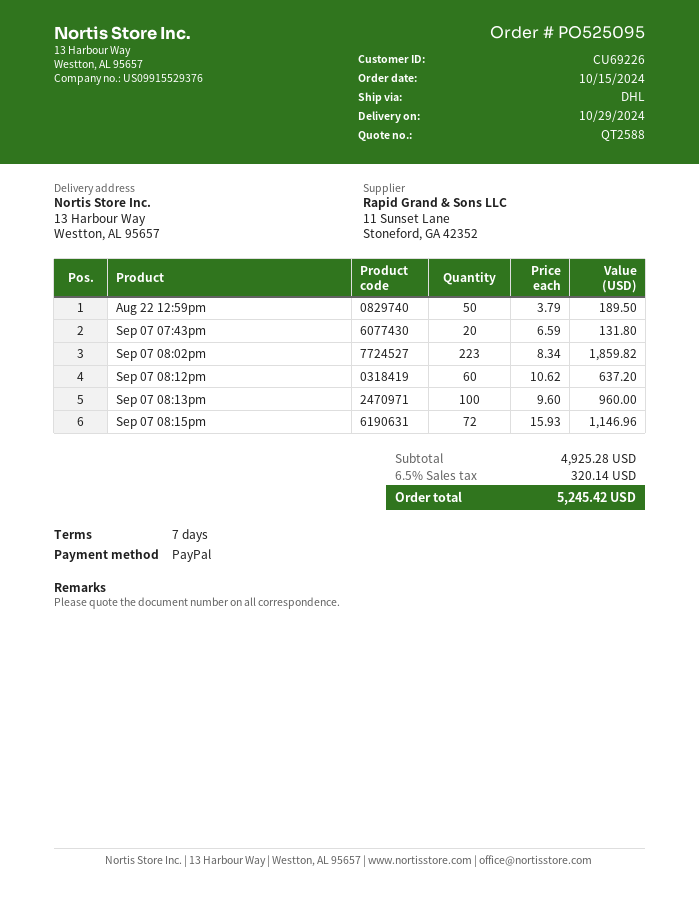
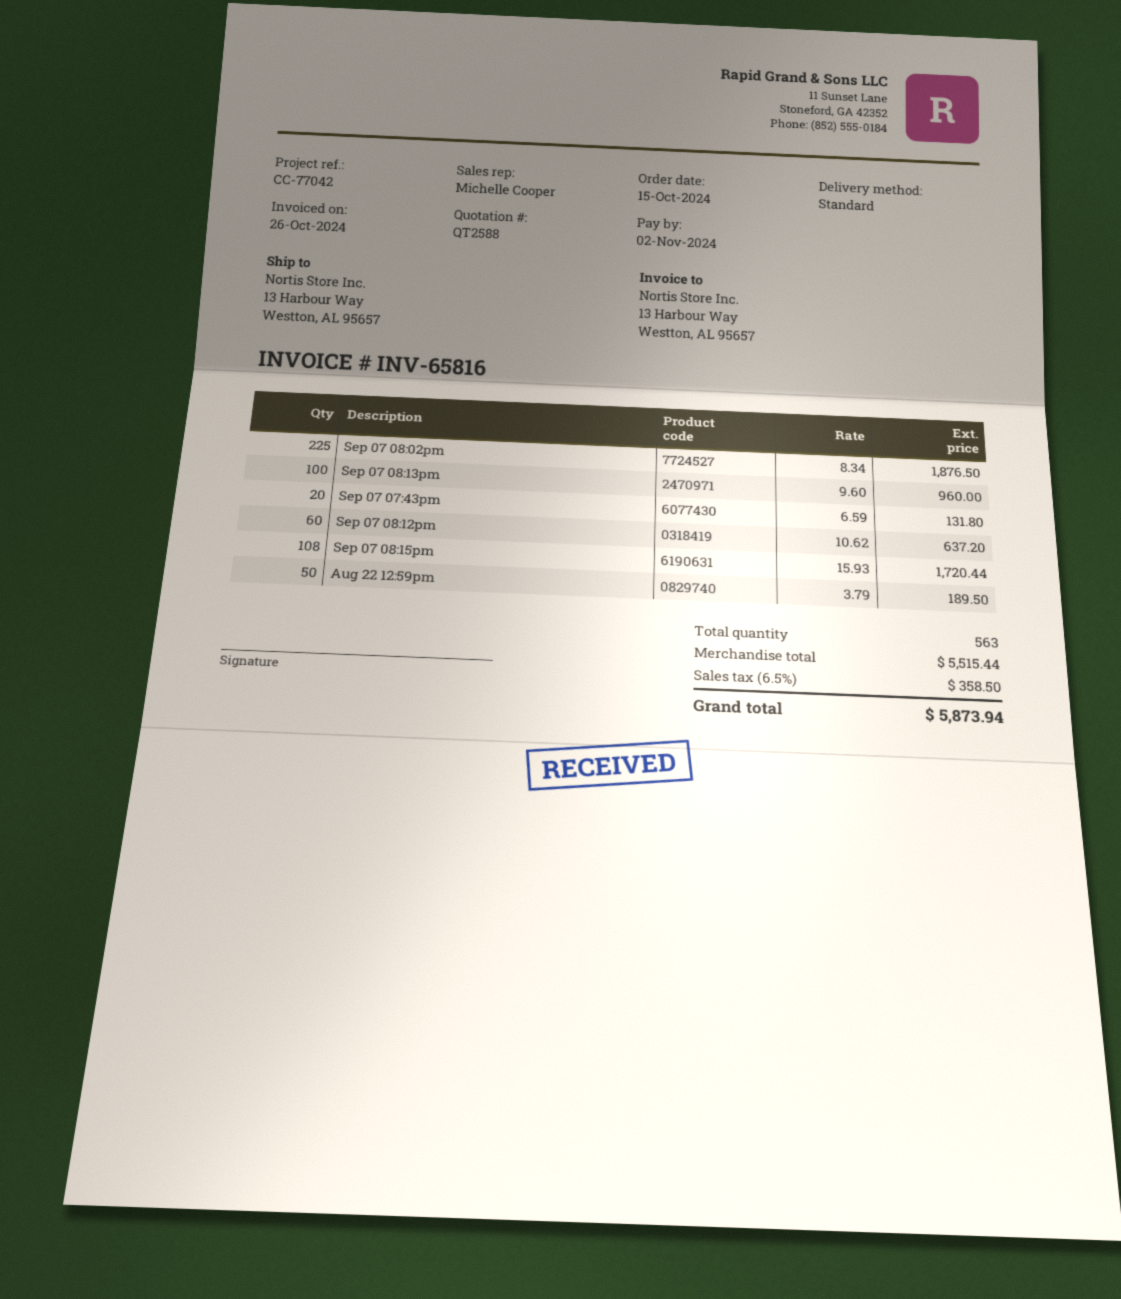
shipping method: DHL -> standard
Sep 07 08:02pm: 223 x 8.34 = 1859.82 -> 225 x 8.34 = 1876.50
Sep 07 08:15pm: 72 x 15.93 = 1146.96 -> 108 x 15.93 = 1720.44
subtotal: 4925.28 -> 5515.44
tax: 6.5% = 320.14 -> 6.5% = 358.50
total: 5245.42 -> 5873.94

